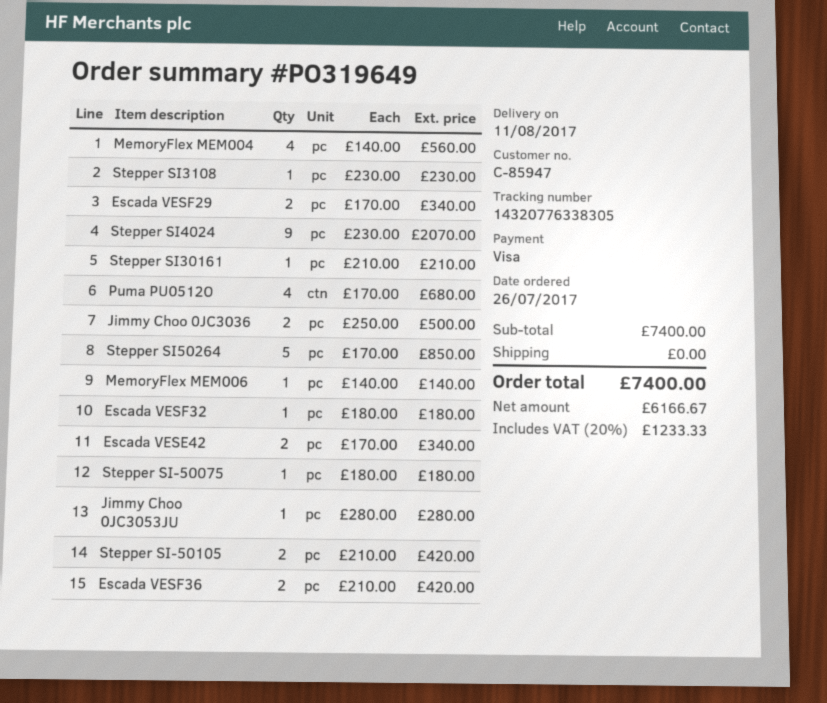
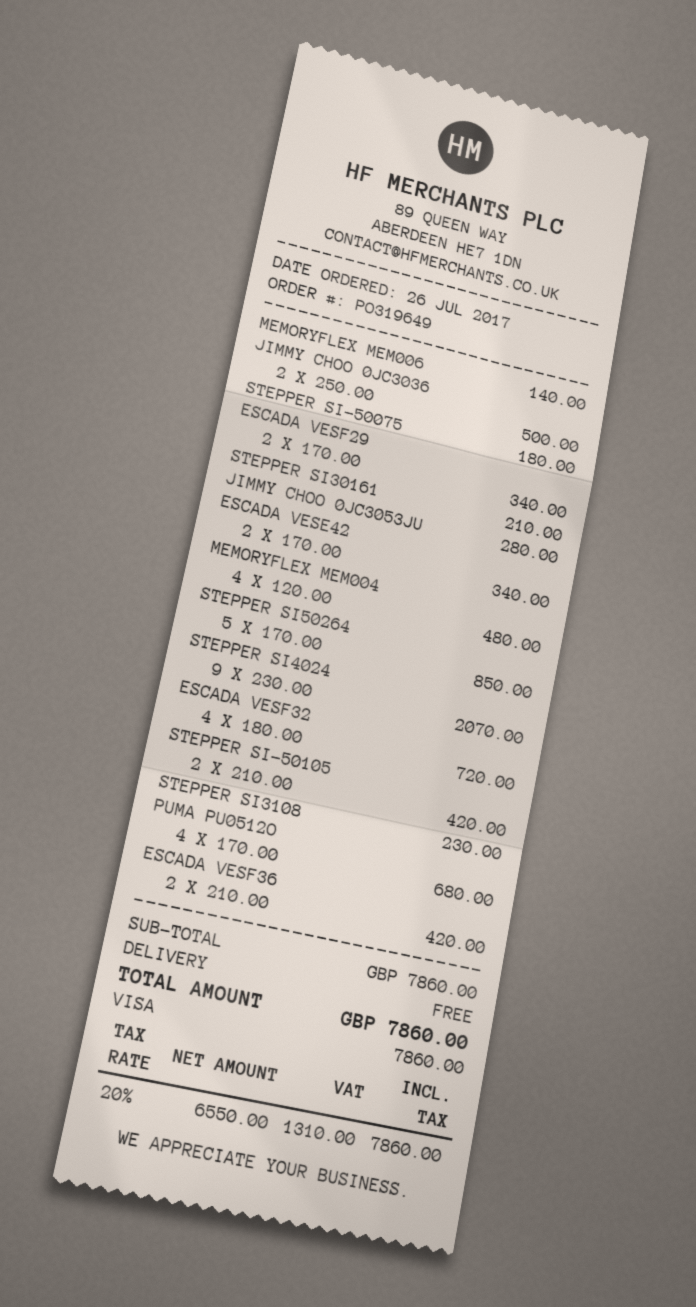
MemoryFlex MEM004: 4 x 140.00 = 560.00 -> 4 x 120.00 = 480.00
Escada VESF32: 1 x 180.00 = 180.00 -> 4 x 180.00 = 720.00
subtotal: 7400.00 -> 7860.00
net: 6166.67 -> 6550.00
tax: 20% = 1233.33 -> 20% = 1310.00
total: 7400.00 -> 7860.00

